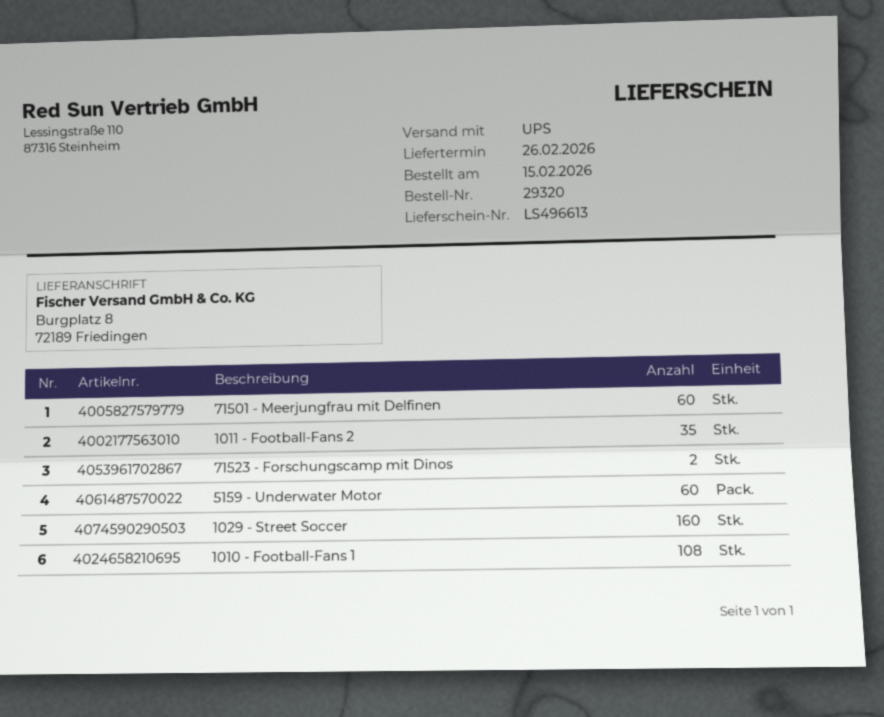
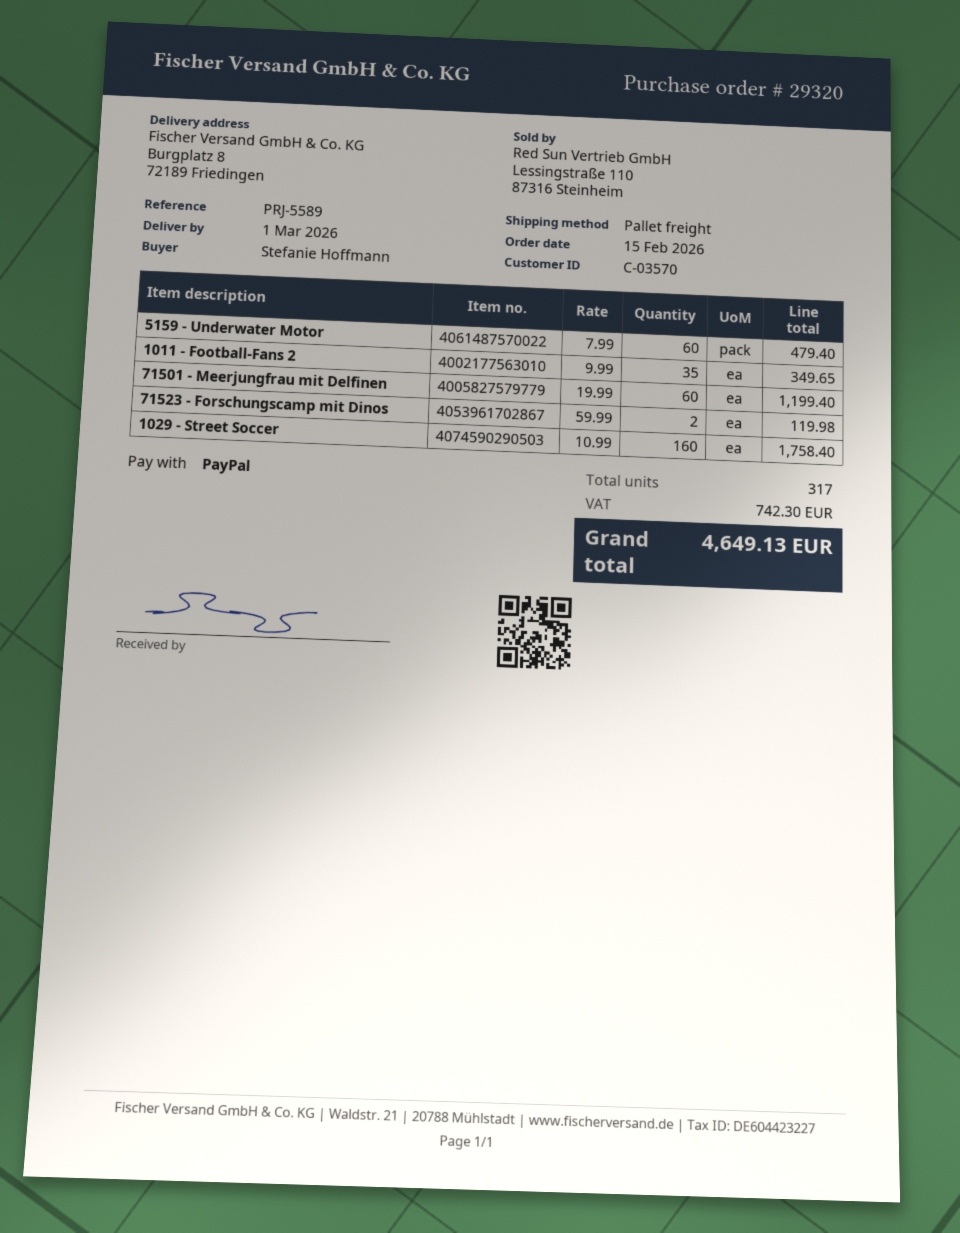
delivery date: 2026-02-26 -> 2026-03-01
shipping method: UPS -> pallet freight
1010 - Football-Fans 1: 108 -> none

